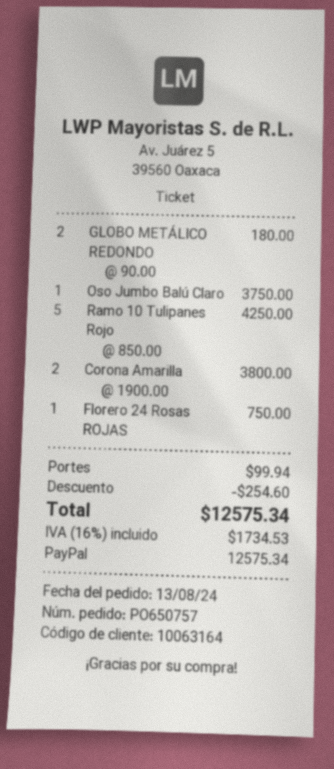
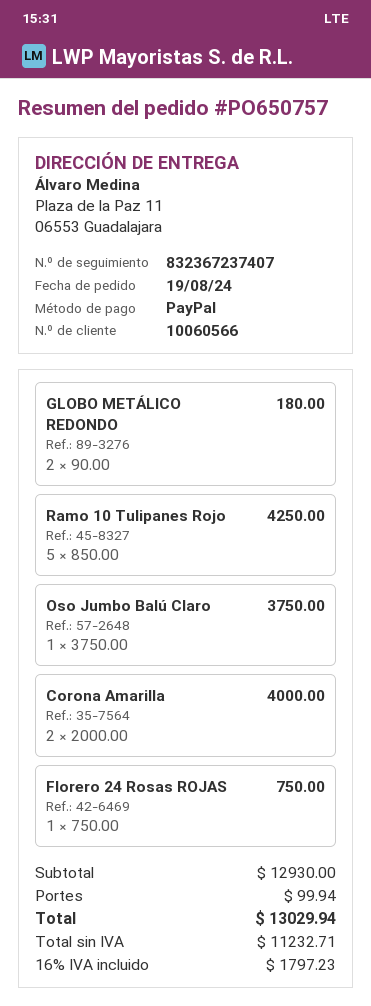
order date: 2024-08-13 -> 2024-08-19
customer number: 10063164 -> 10060566
Corona Amarilla: 2 x 1900.00 = 3800.00 -> 2 x 2000.00 = 4000.00
discount: 254.60 -> none
tax: 16% = 1734.53 -> 16% = 1797.23
total: 12575.34 -> 13029.94

